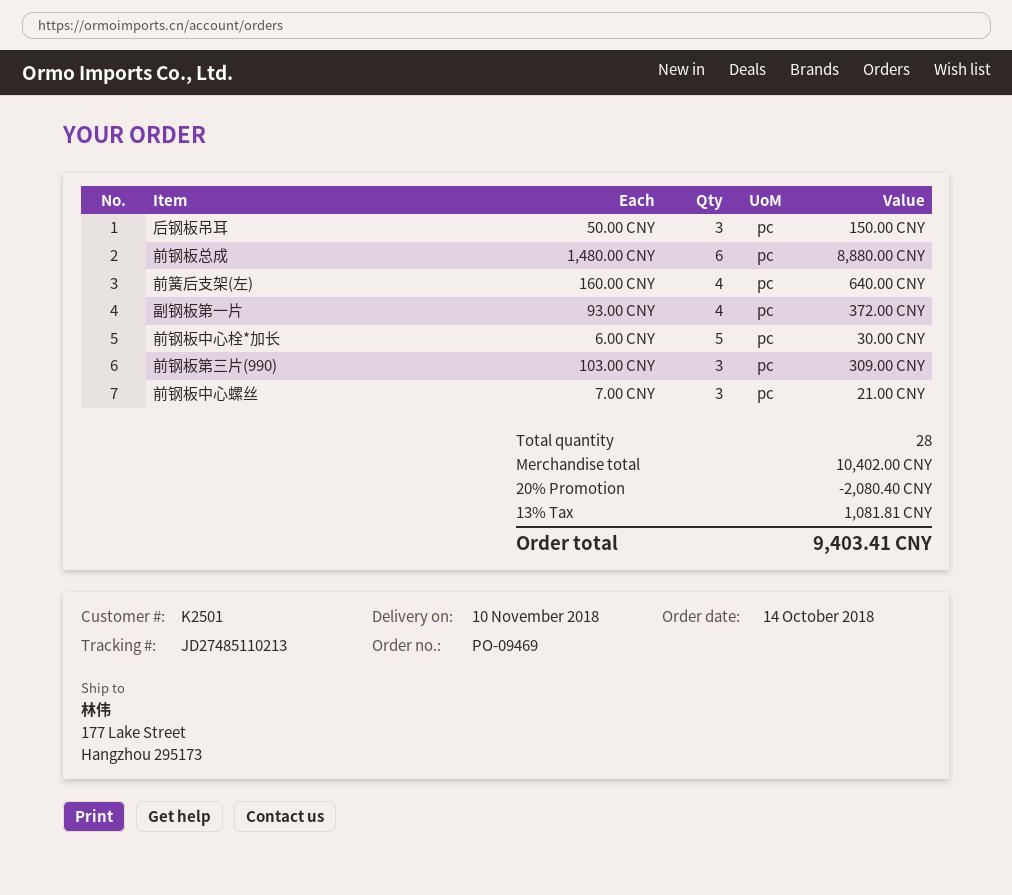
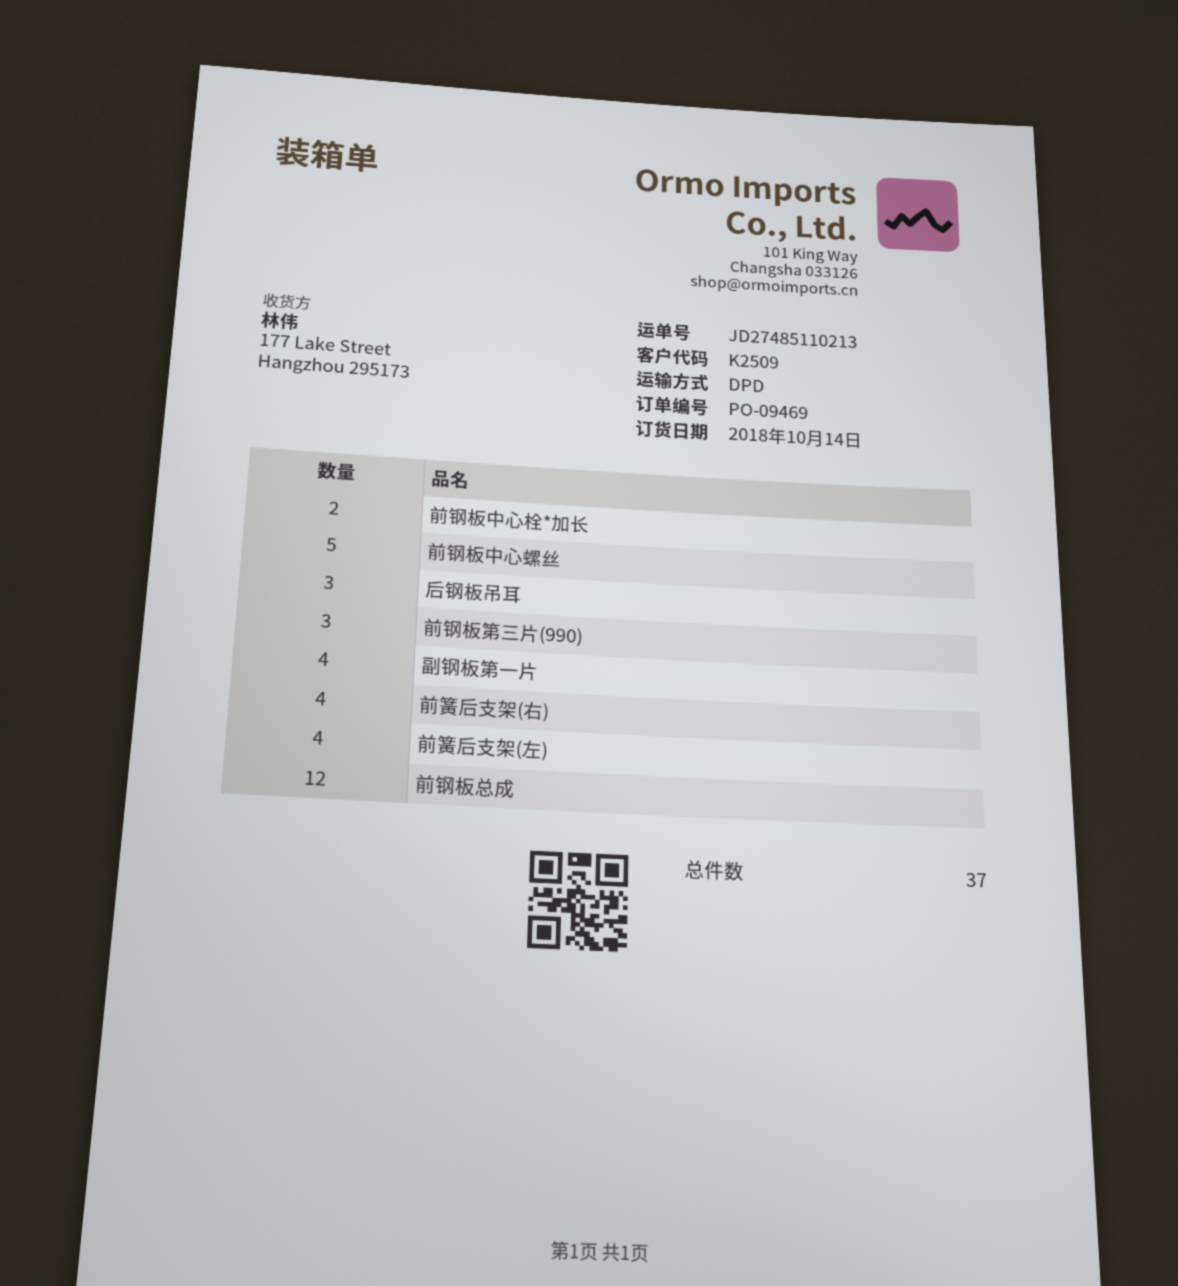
customer number: K2501 -> K2509
前钢板总成: 6 -> 12
前钢板中心栓*加长: 5 -> 2
前钢板中心螺丝: 3 -> 5
前簧后支架(右): none -> 4
total quantity: 28 -> 37

